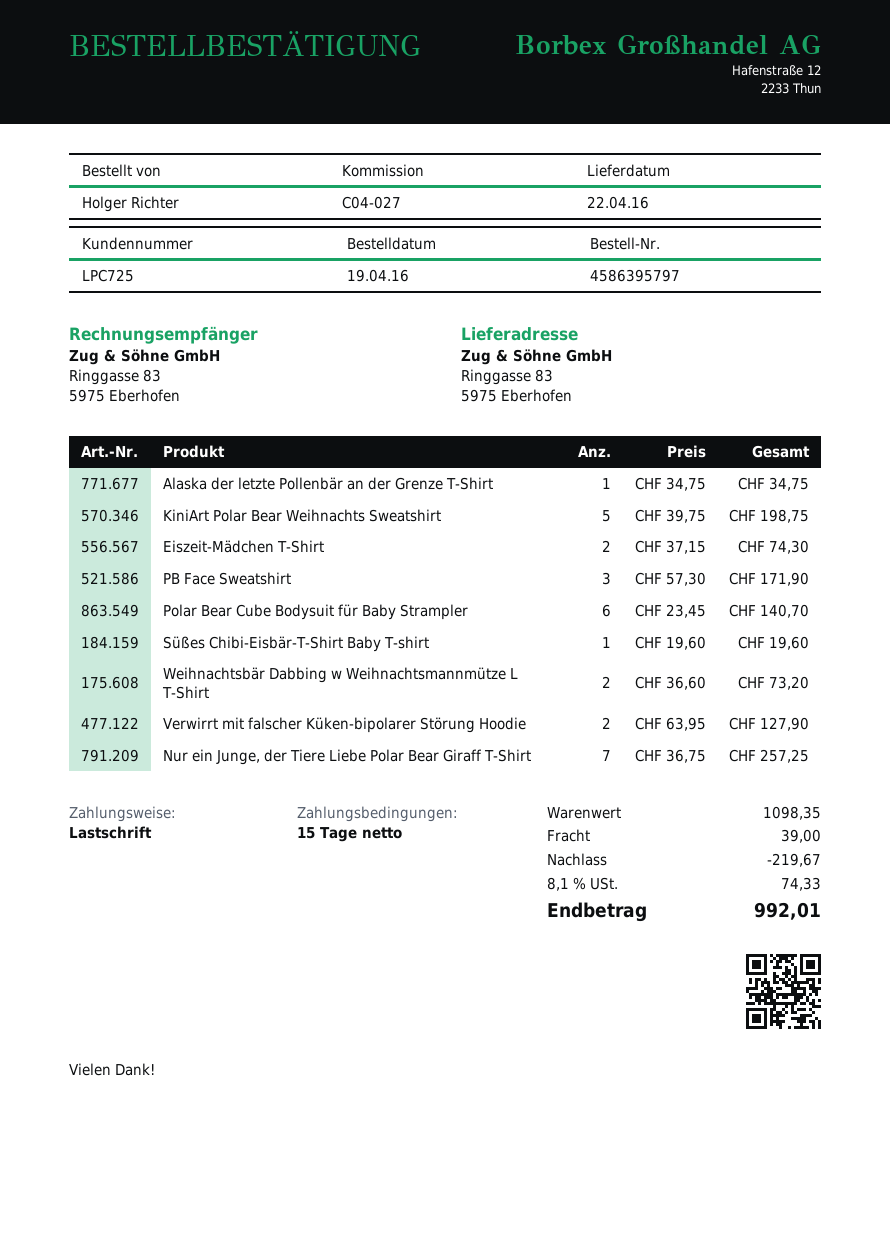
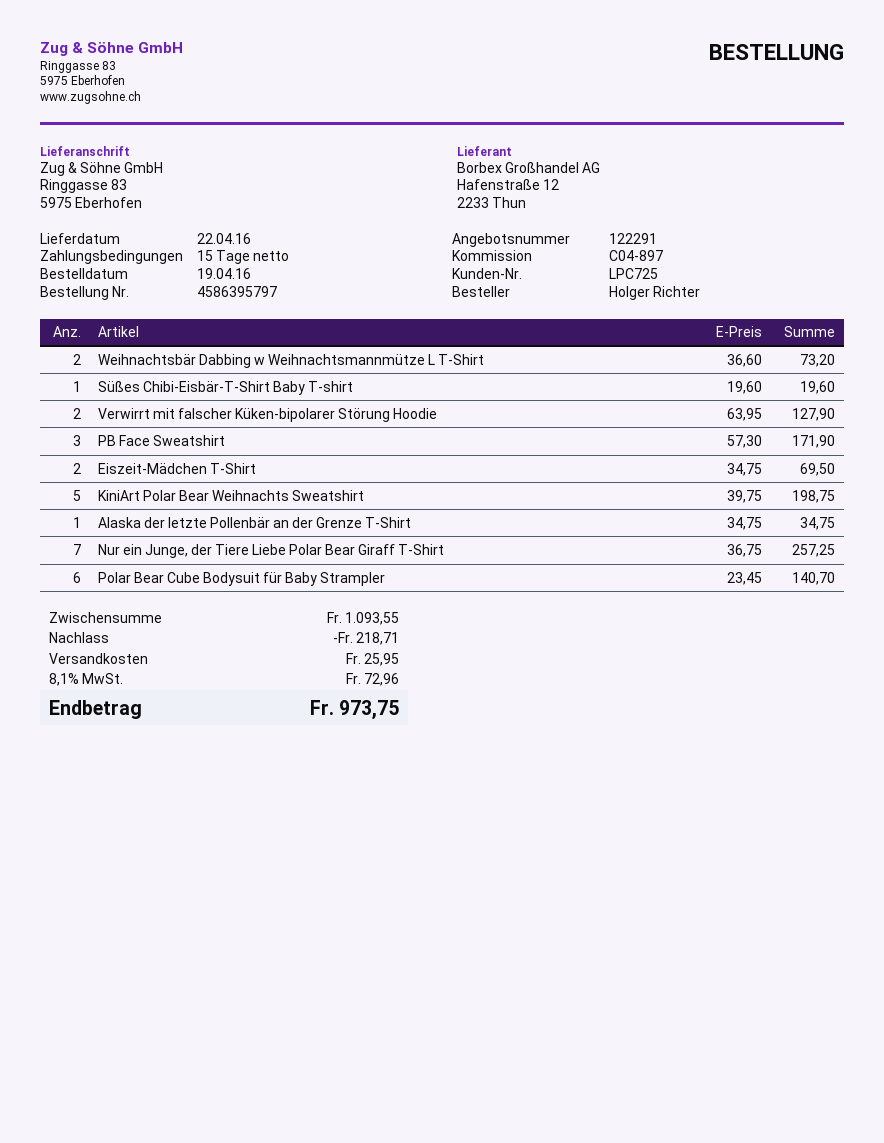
reference: C04-027 -> C04-897
Eiszeit-Mädchen T-Shirt: 2 x 37.15 = 74.30 -> 2 x 34.75 = 69.50
subtotal: 1098.35 -> 1093.55
discount: 219.67 -> 218.71
shipping: 39.00 -> 25.95
tax: 8.1% = 74.33 -> 8.1% = 72.96
total: 992.01 -> 973.75

